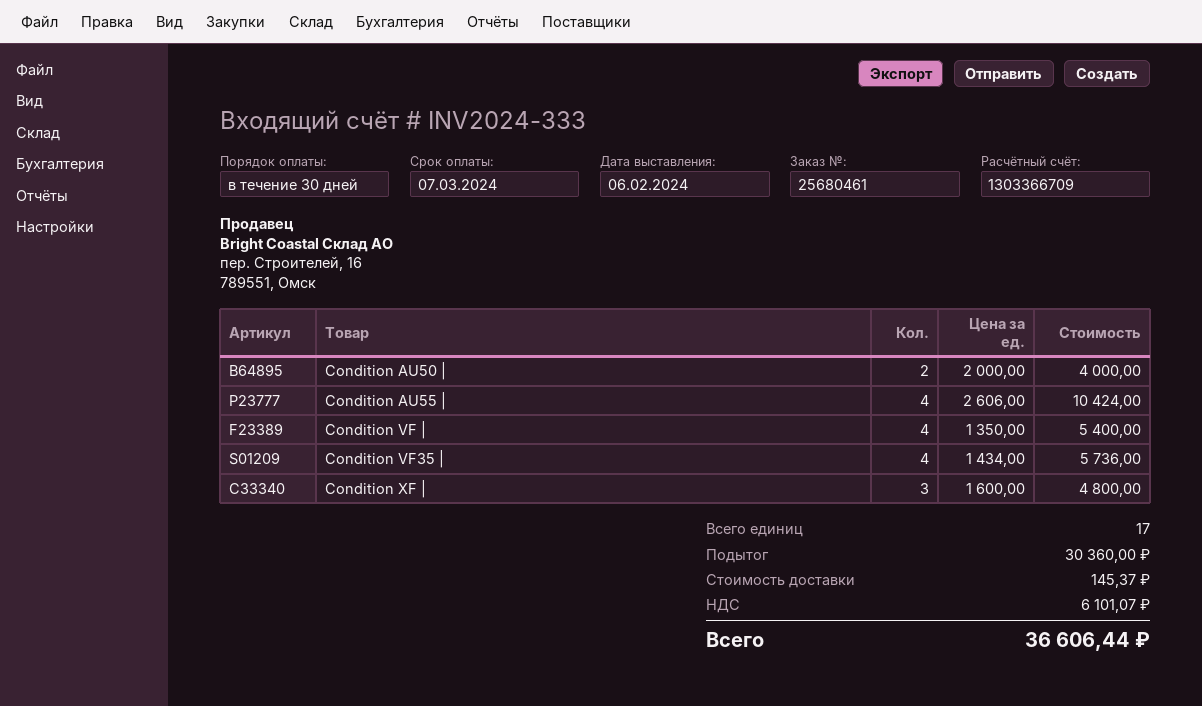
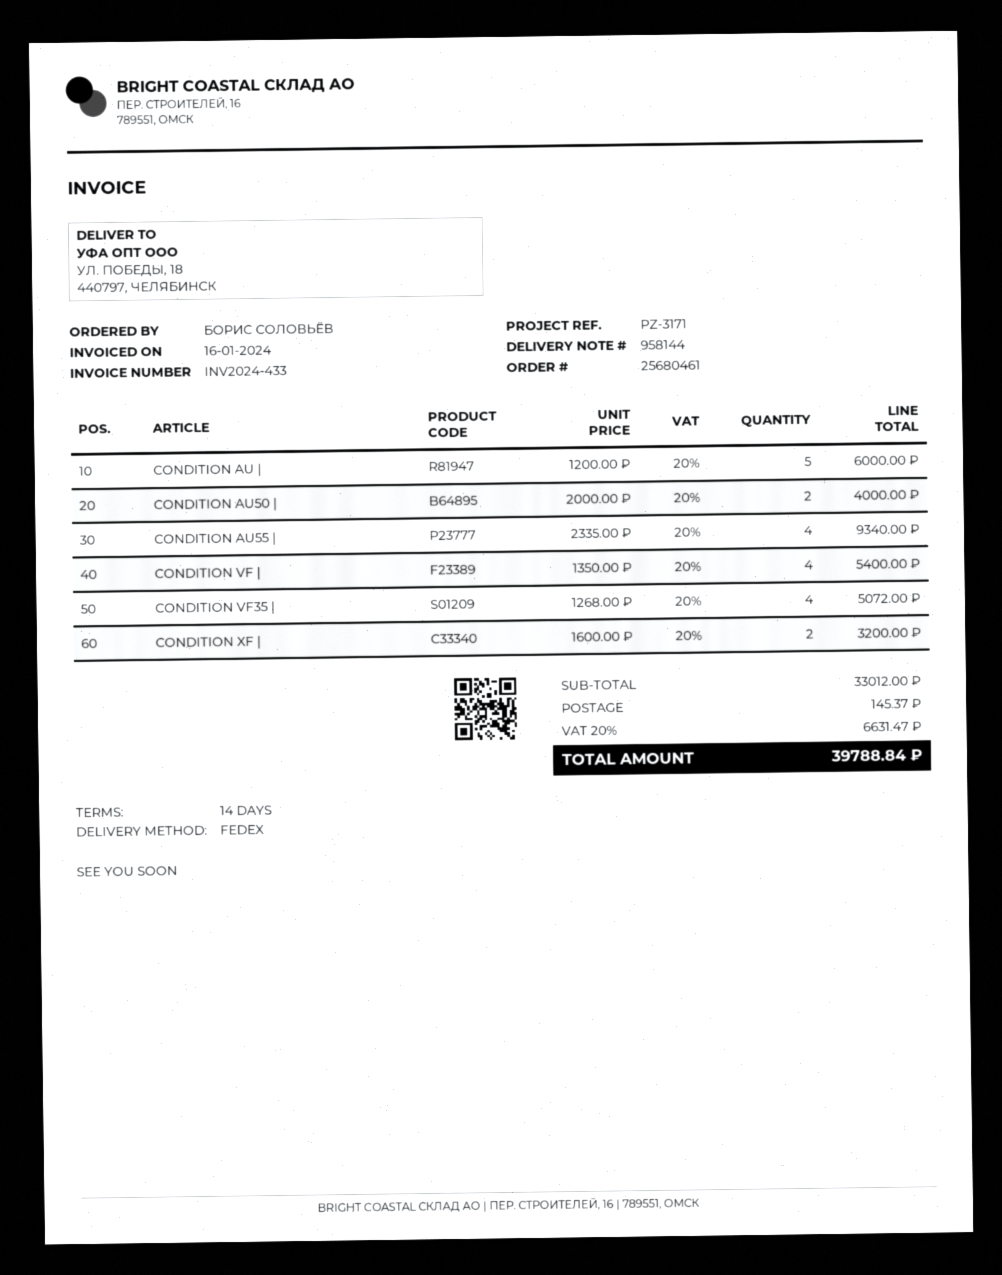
invoice number: INV2024-333 -> INV2024-433
invoice date: 2024-02-06 -> 2024-01-16
payment terms: 30 days -> 14 days
Condition AU55 |: 4 x 2606.00 = 10424.00 -> 4 x 2335.00 = 9340.00
Condition VF35 |: 4 x 1434.00 = 5736.00 -> 4 x 1268.00 = 5072.00
Condition XF |: 3 x 1600.00 = 4800.00 -> 2 x 1600.00 = 3200.00
CONDITION AU |: none -> 5 x 1200.00 = 6000.00
subtotal: 30360.00 -> 33012.00
tax: 6101.07 -> 6631.47
total: 36606.44 -> 39788.84

